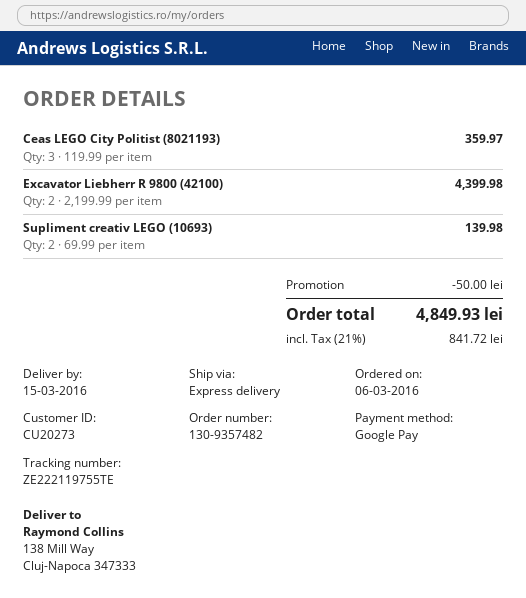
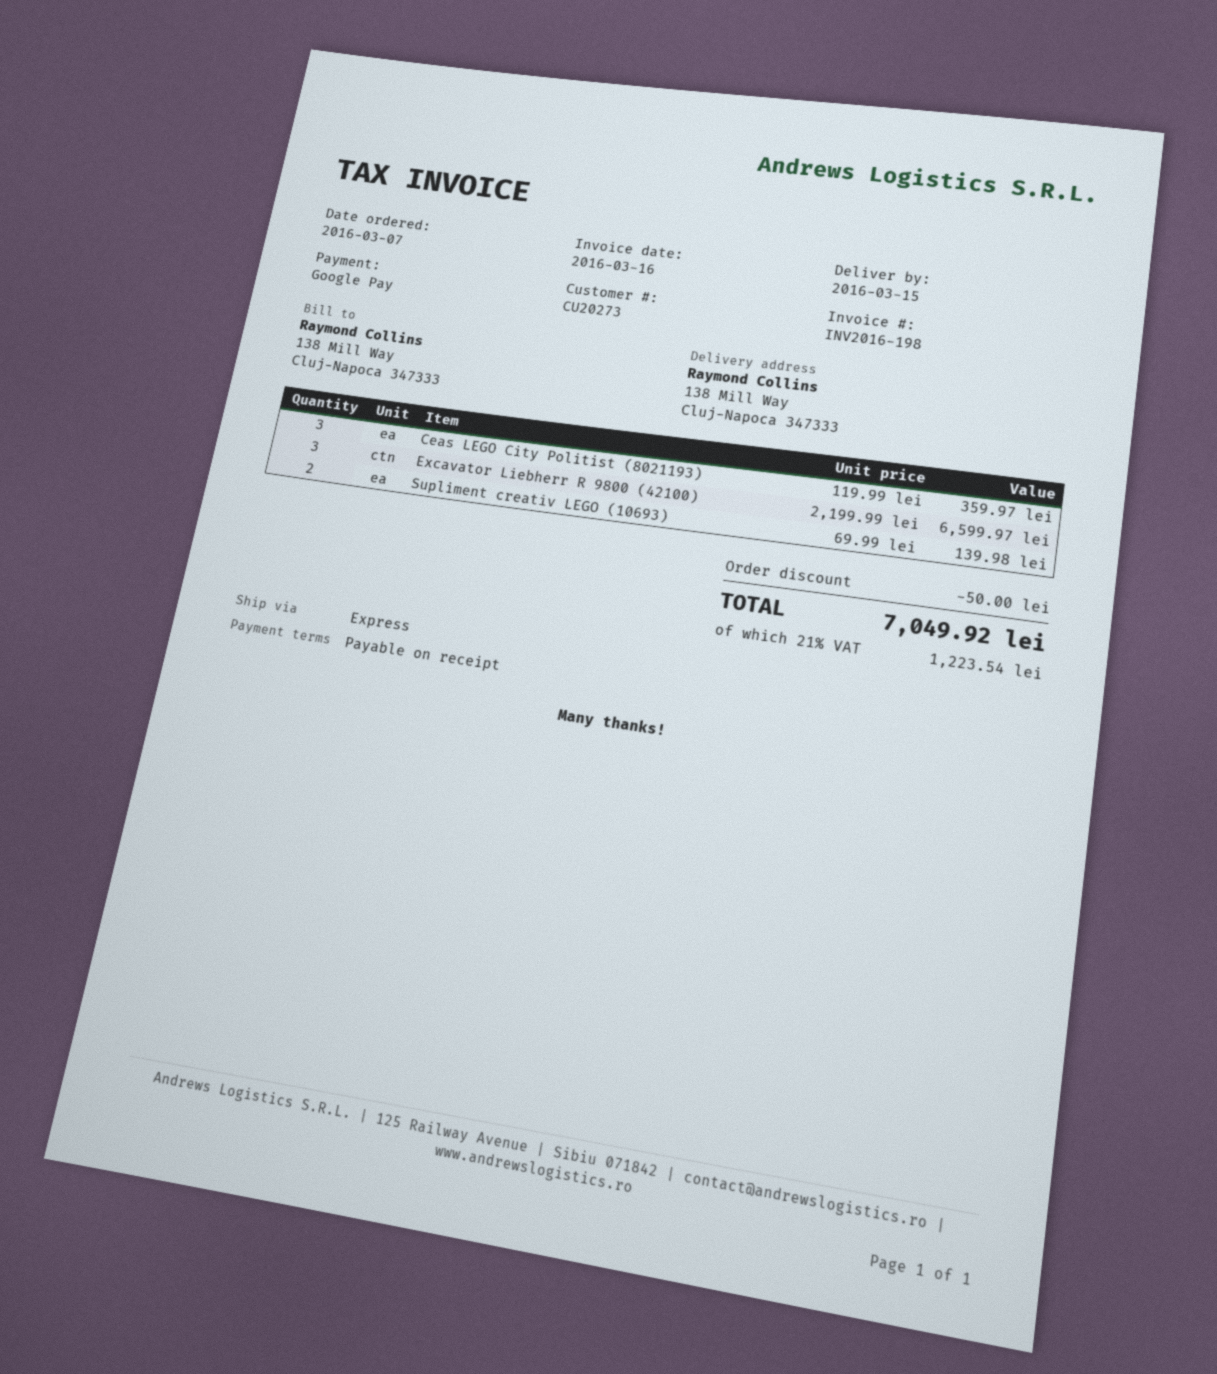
order date: 2016-03-06 -> 2016-03-07
Excavator Liebherr R 9800 (42100): 2 x 2199.99 = 4399.98 -> 3 x 2199.99 = 6599.97
tax: 21% = 841.72 -> 21% = 1223.54
total: 4849.93 -> 7049.92

